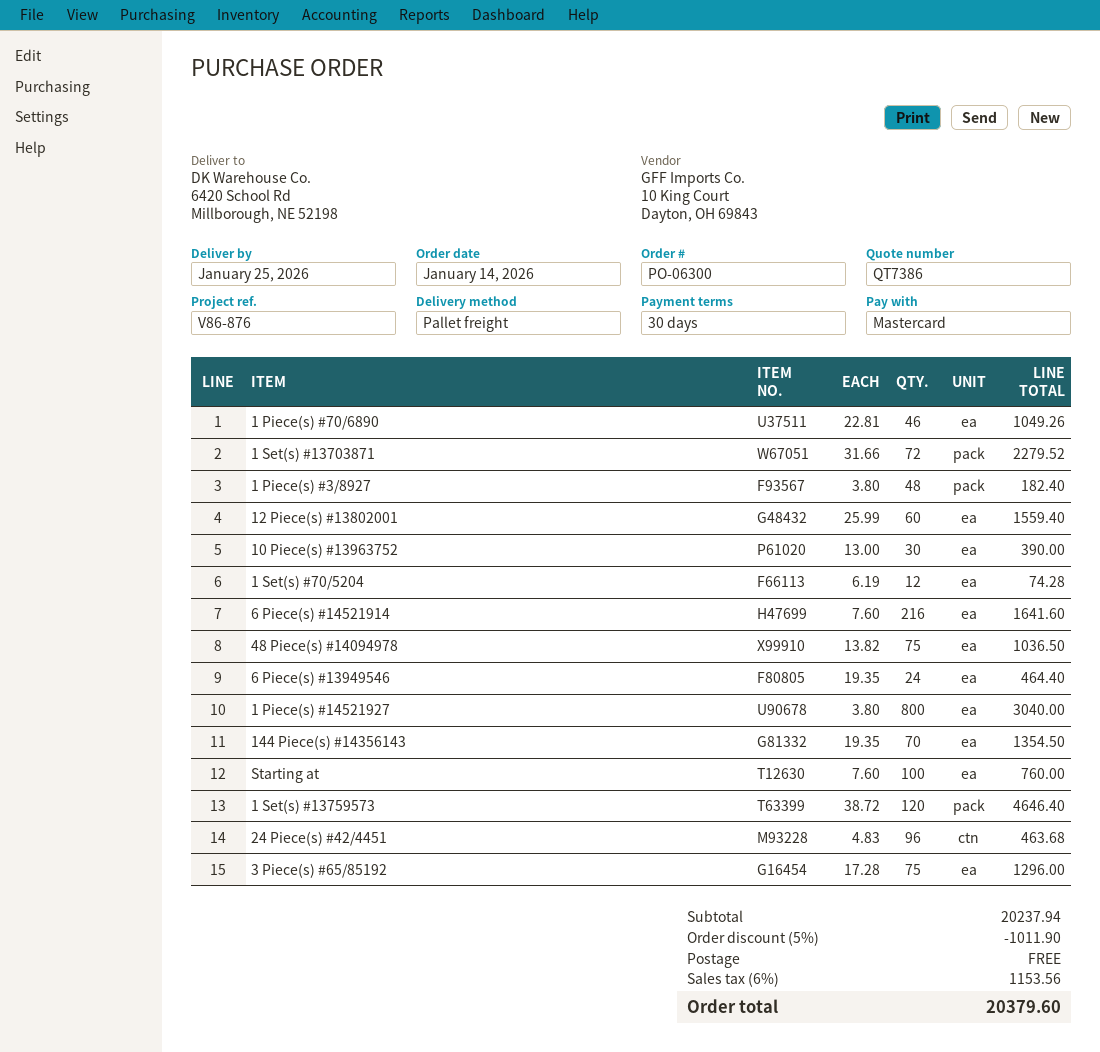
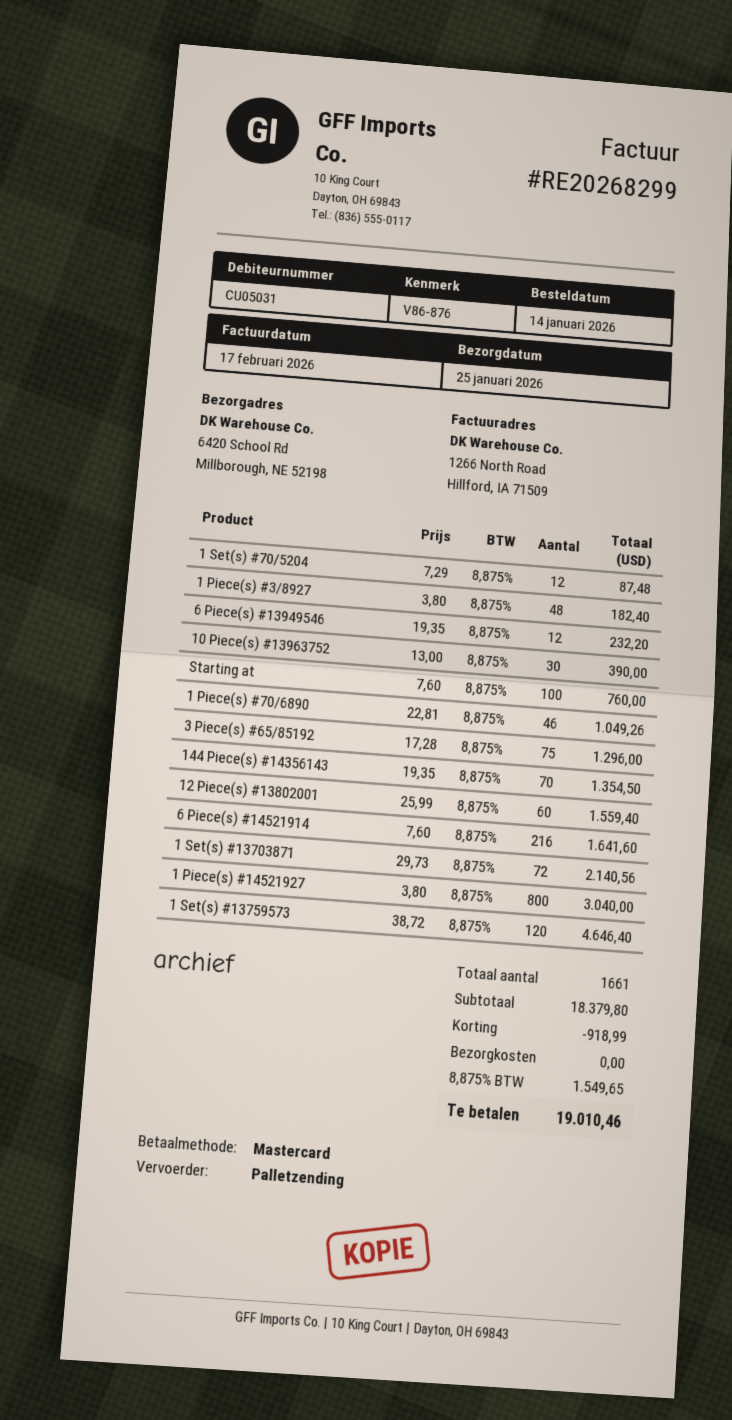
1 Set(s) #13703871: 72 x 31.66 = 2279.52 -> 72 x 29.73 = 2140.56
1 Set(s) #70/5204: 12 x 6.19 = 74.28 -> 12 x 7.29 = 87.48
48 Piece(s) #14094978: 75 x 13.82 = 1036.50 -> none
6 Piece(s) #13949546: 24 x 19.35 = 464.40 -> 12 x 19.35 = 232.20
24 Piece(s) #42/4451: 96 x 4.83 = 463.68 -> none
subtotal: 20237.94 -> 18379.80
discount: 1011.90 -> 918.99
tax: 6% = 1153.56 -> 8.875% = 1549.65
total: 20379.60 -> 19010.46

